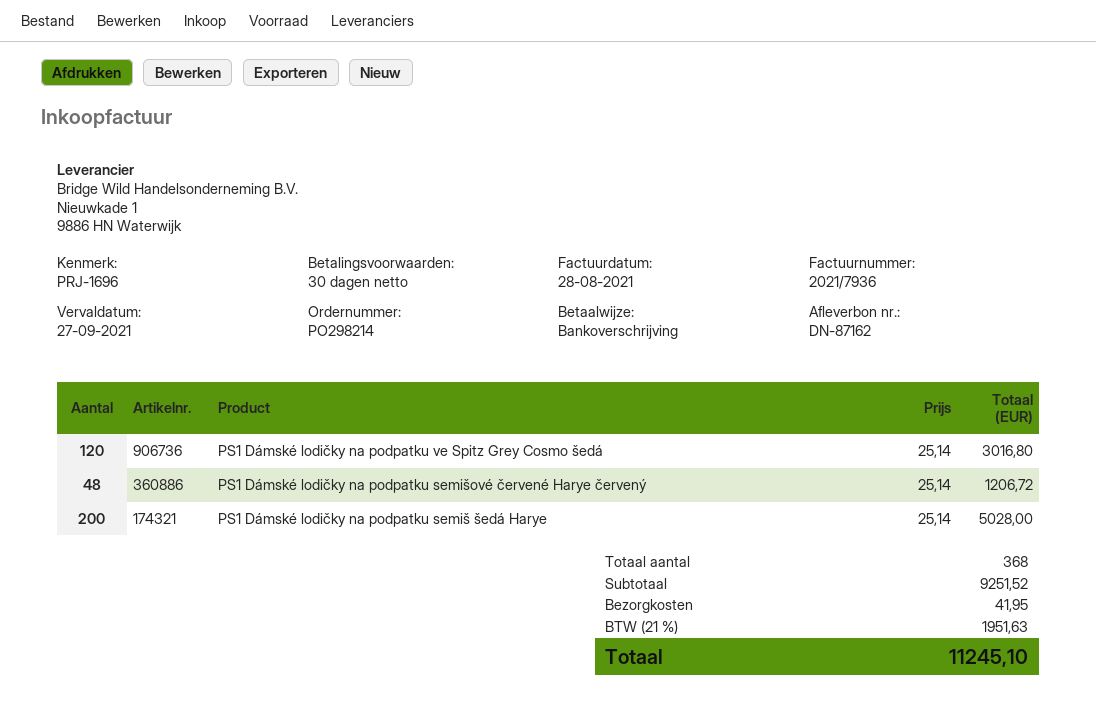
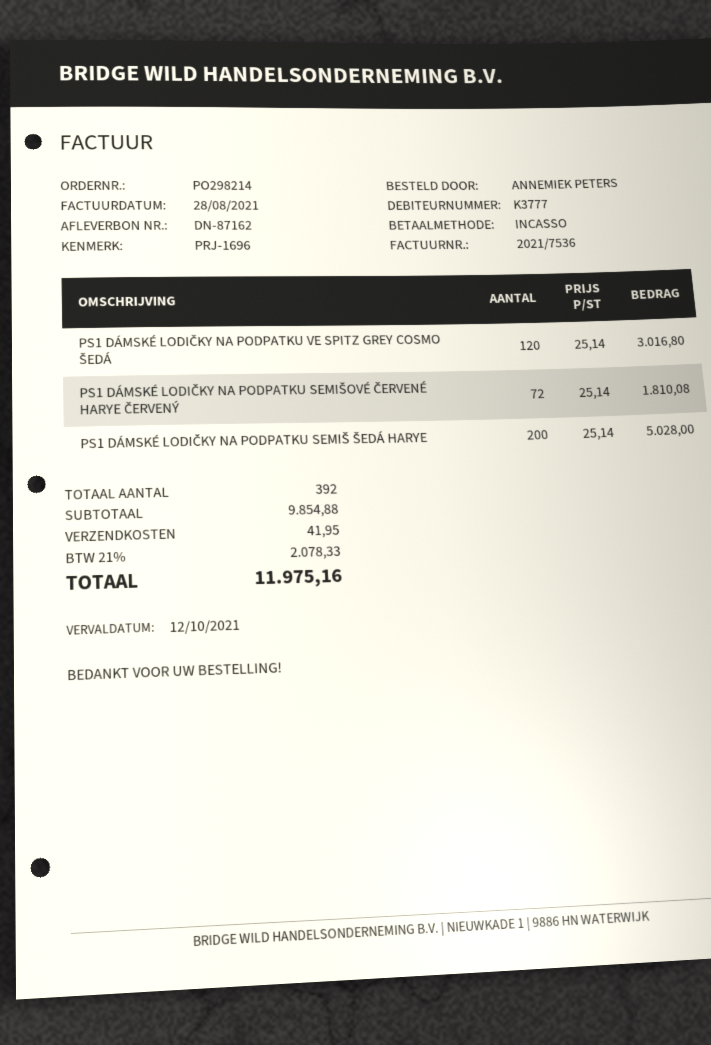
invoice number: 2021/7936 -> 2021/7536
due date: 2021-09-27 -> 2021-10-12
payment method: bank transfer -> direct debit
PS1 Dámské lodičky na podpatku semišové červené Harye červený: 48 x 25.14 = 1206.72 -> 72 x 25.14 = 1810.08
total quantity: 368 -> 392
subtotal: 9251.52 -> 9854.88
tax: 21% = 1951.63 -> 21% = 2078.33
total: 11245.10 -> 11975.16

